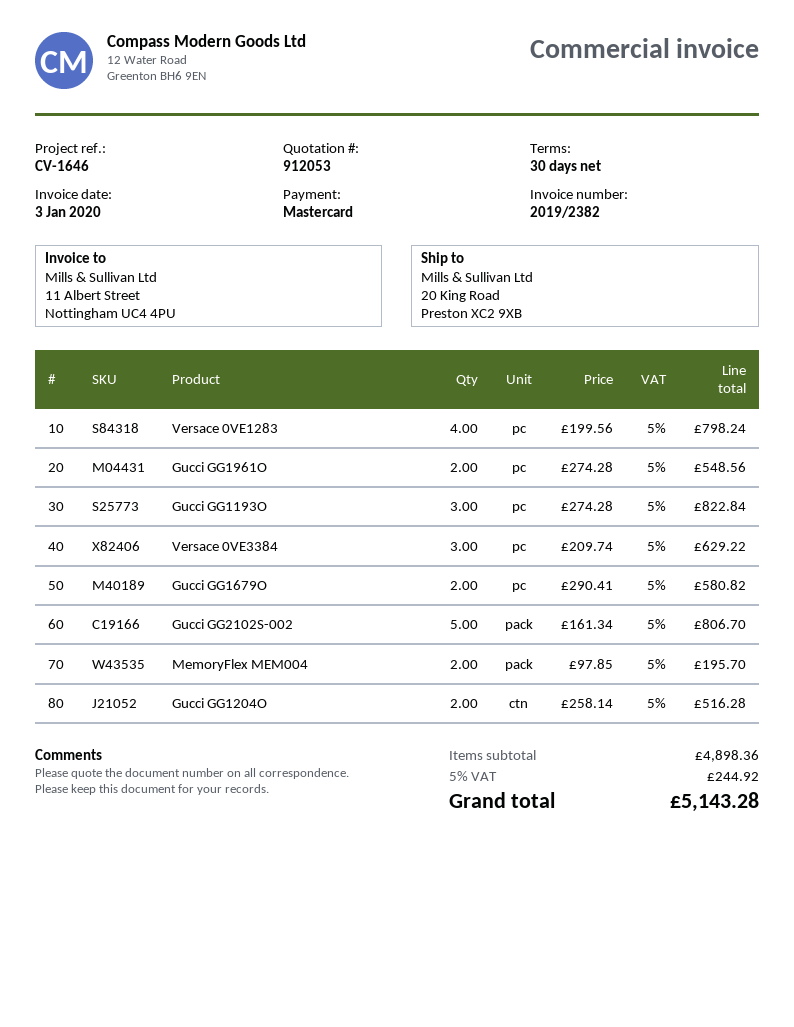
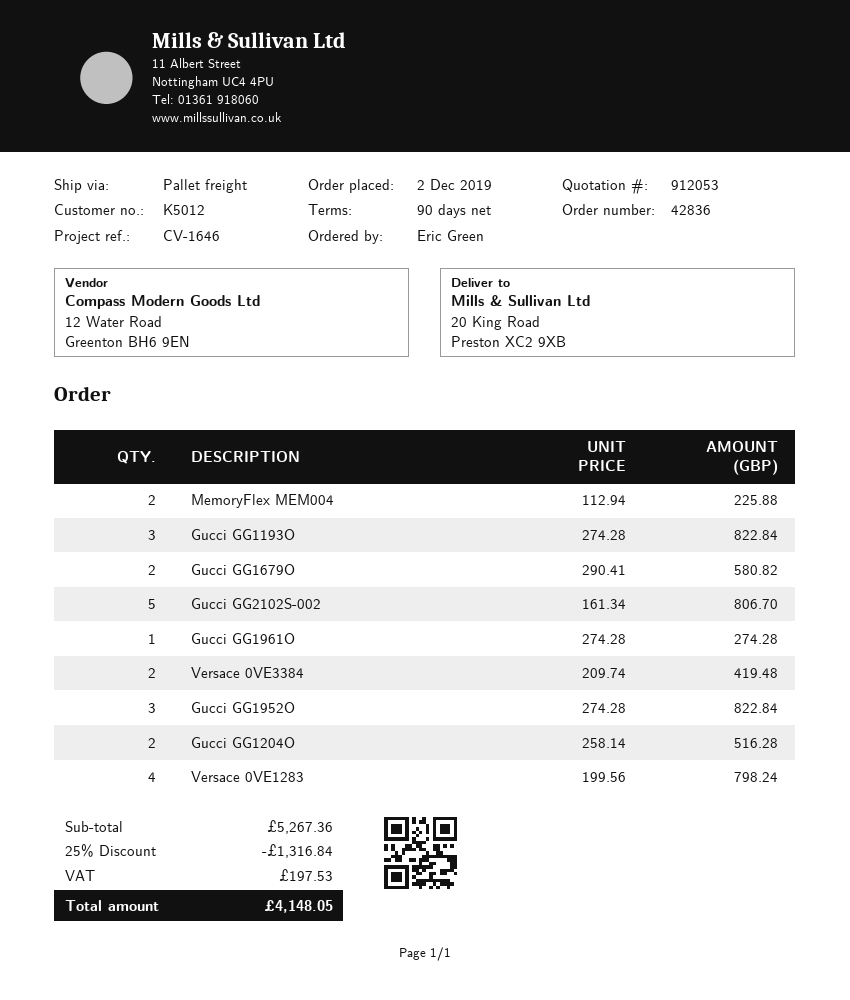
payment terms: 30 days -> 90 days
Gucci GG1961O: 2 x 274.28 = 548.56 -> 1 x 274.28 = 274.28
Versace 0VE3384: 3 x 209.74 = 629.22 -> 2 x 209.74 = 419.48
MemoryFlex MEM004: 2 x 97.85 = 195.70 -> 2 x 112.94 = 225.88
Gucci GG1952O: none -> 3 x 274.28 = 822.84
subtotal: 4898.36 -> 5267.36
discount: none -> 25% = 1316.84
tax: 244.92 -> 197.53
total: 5143.28 -> 4148.05

